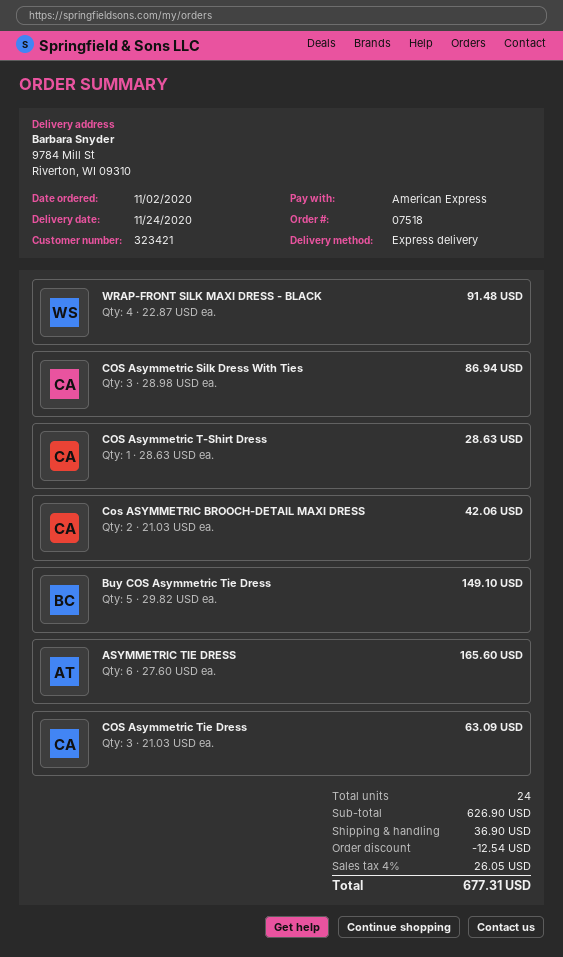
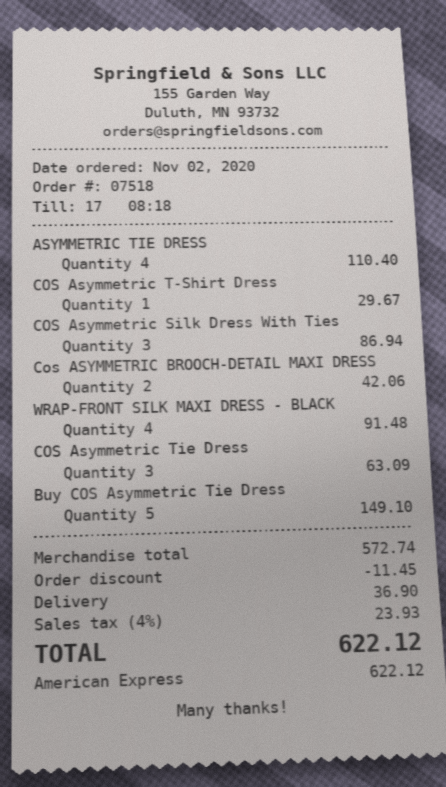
COS Asymmetric T-Shirt Dress: 1 for 28.63 -> 1 for 29.67
ASYMMETRIC TIE DRESS: 6 for 165.60 -> 4 for 110.40
subtotal: 626.90 -> 572.74
discount: 12.54 -> 11.45
tax: 4% = 26.05 -> 4% = 23.93
total: 677.31 -> 622.12

